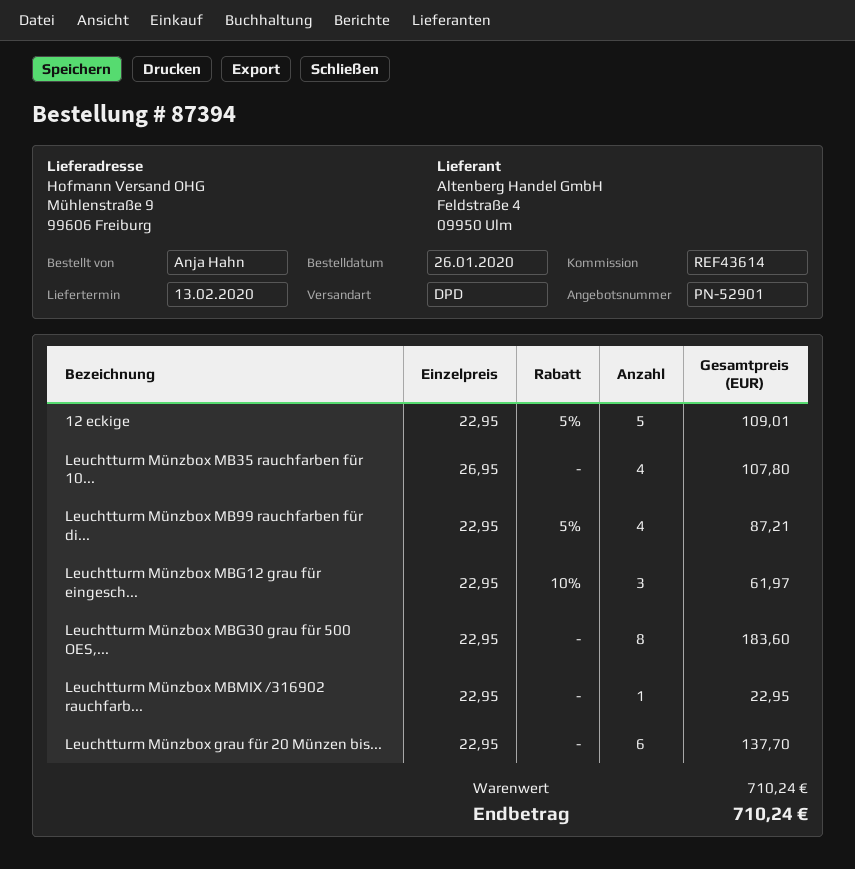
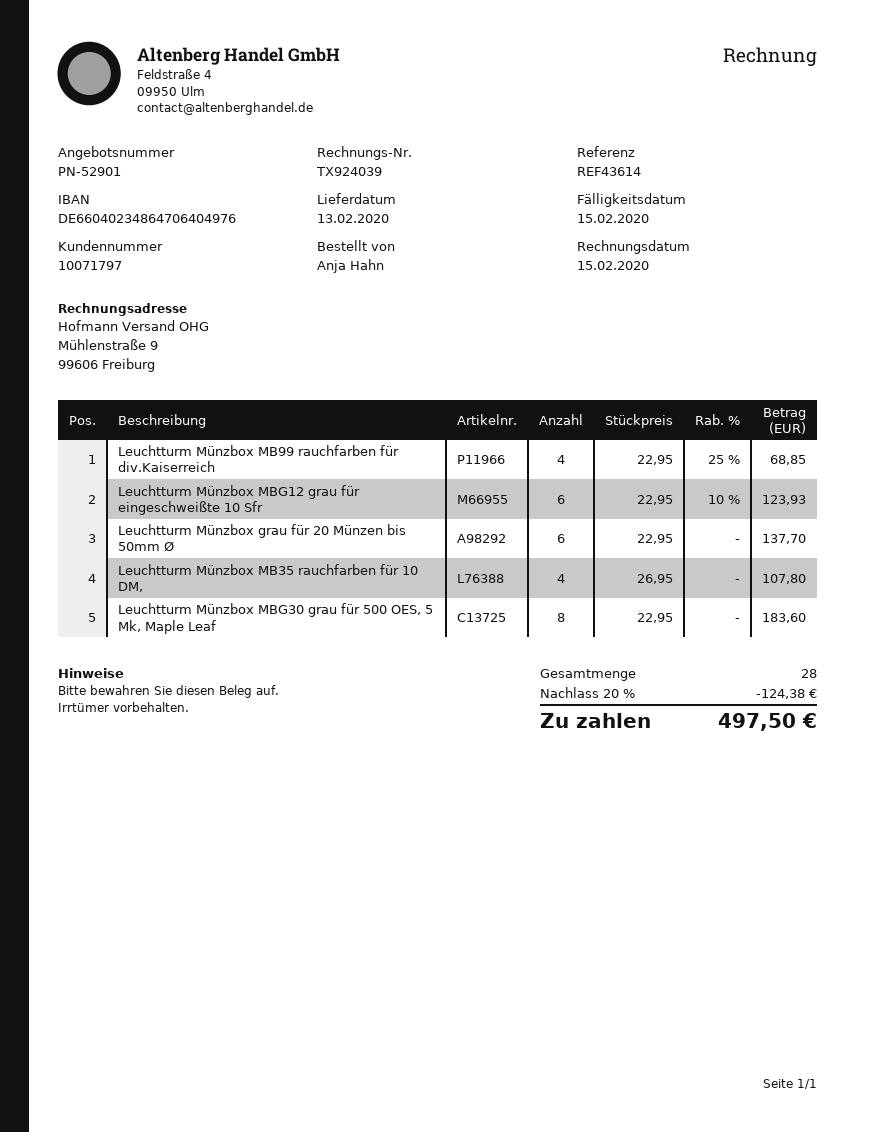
12 eckige: 5 x 22.95 - 5% = 109.01 -> none
Leuchtturm Münzbox MB99 rauchfarben für di...: 4 x 22.95 - 5% = 87.21 -> 4 x 22.95 - 25% = 68.85
Leuchtturm Münzbox MBG12 grau für eingesch...: 3 x 22.95 - 10% = 61.97 -> 6 x 22.95 - 10% = 123.93
Leuchtturm Münzbox MBMIX /316902 rauchfarb...: 1 x 22.95 = 22.95 -> none
discount: none -> 20% = 124.38
total: 710.24 -> 497.50

